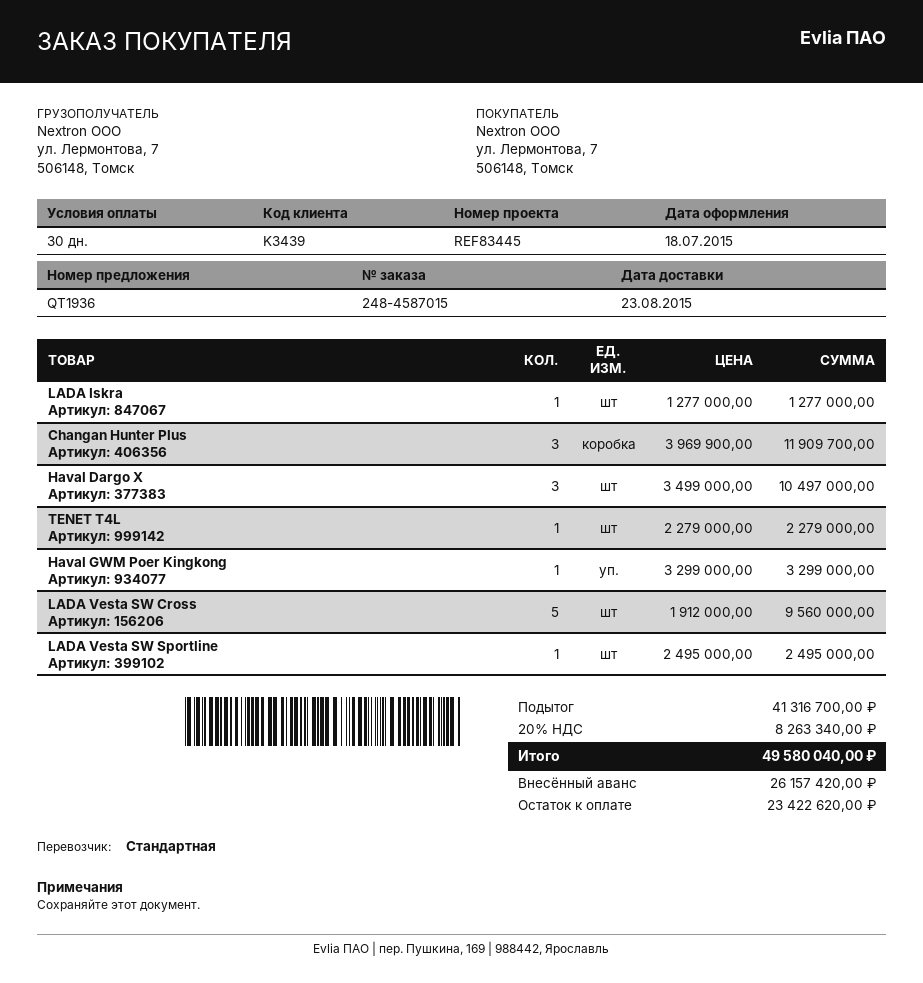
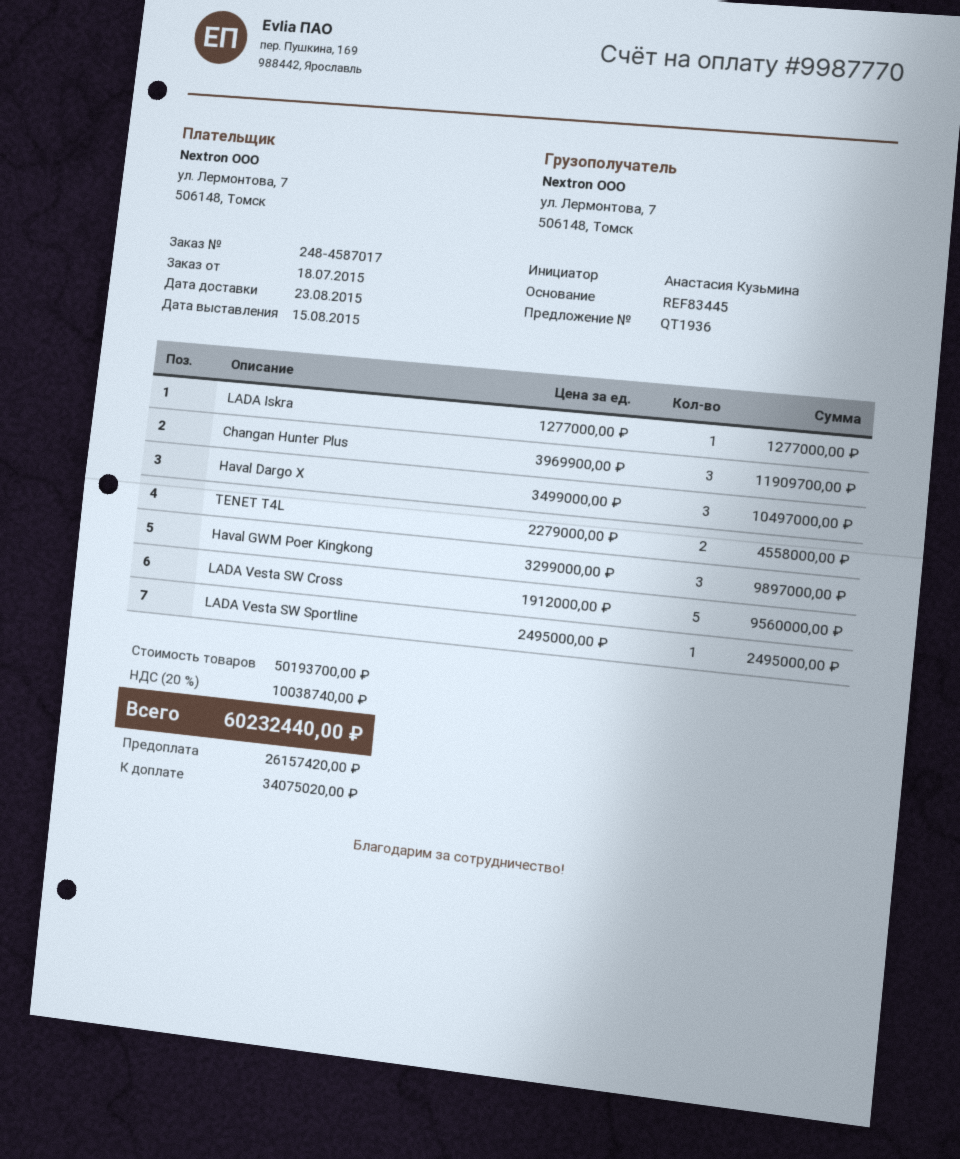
order number: 248-4587015 -> 248-4587017
TENET Т4L: 1 x 2279000.00 = 2279000.00 -> 2 x 2279000.00 = 4558000.00
Haval GWM Poer Kingkong: 1 x 3299000.00 = 3299000.00 -> 3 x 3299000.00 = 9897000.00
subtotal: 41316700.00 -> 50193700.00
tax: 20% = 8263340.00 -> 20% = 10038740.00
total: 49580040.00 -> 60232440.00
balance: 23422620.00 -> 34075020.00

